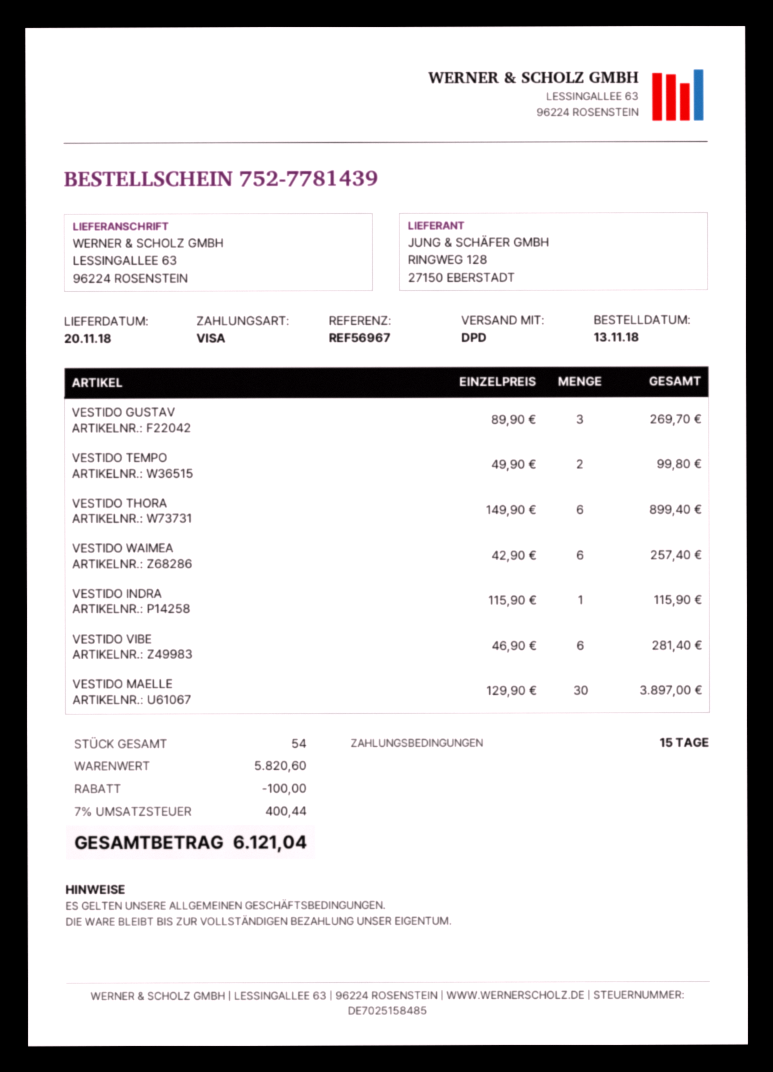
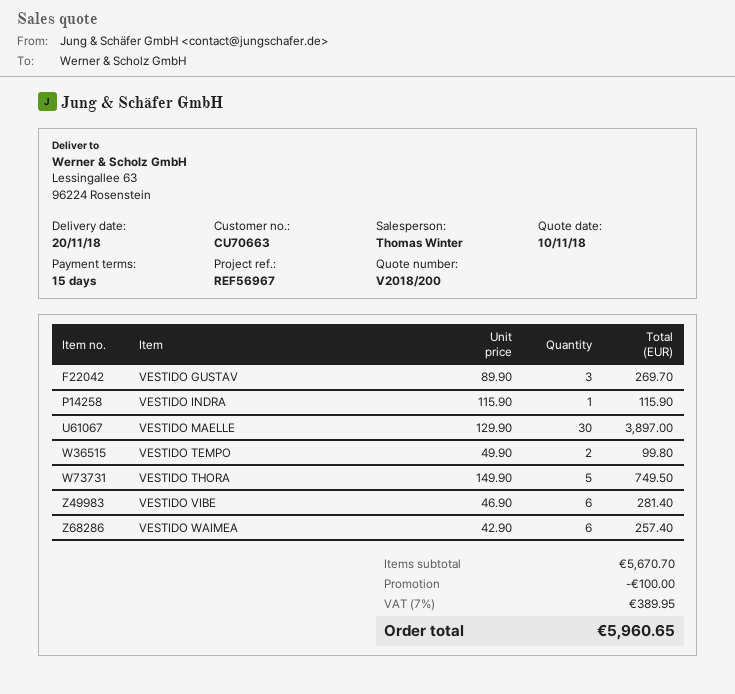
VESTIDO THORA: 6 x 149.90 = 899.40 -> 5 x 149.90 = 749.50
subtotal: 5820.60 -> 5670.70
tax: 7% = 400.44 -> 7% = 389.95
total: 6121.04 -> 5960.65

